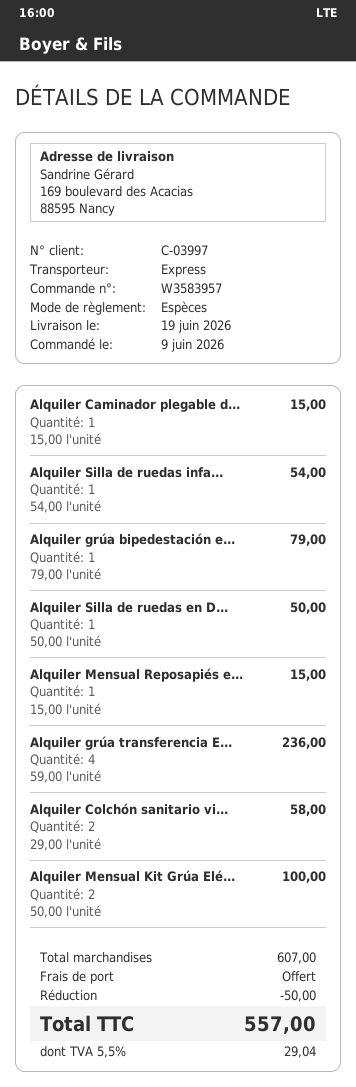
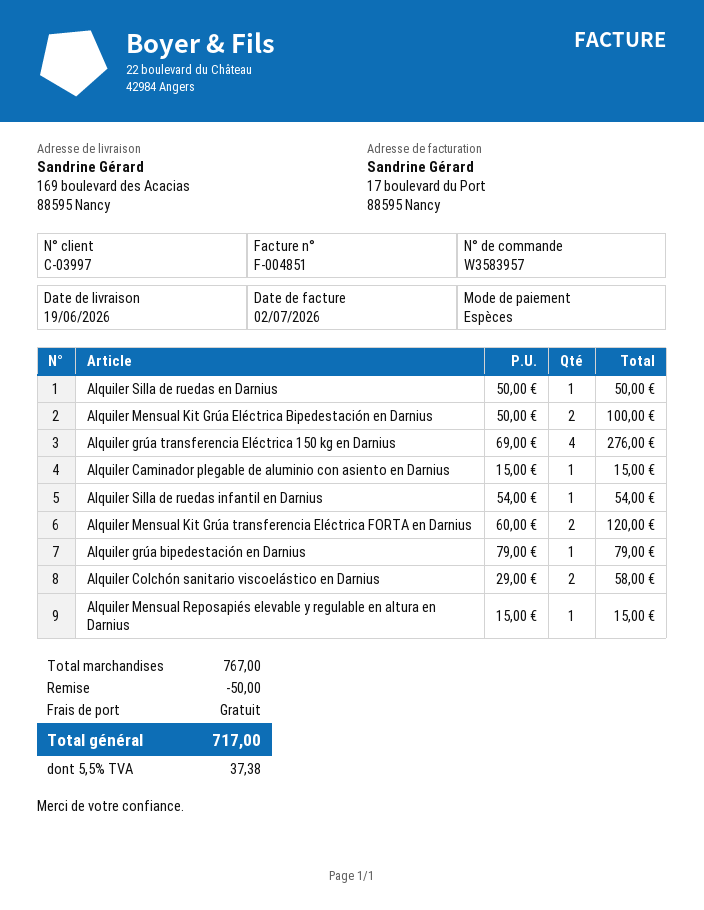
Alquiler grúa transferencia E...: 4 x 59.00 = 236.00 -> 4 x 69.00 = 276.00
Alquiler Mensual Kit Grúa transferencia Eléctrica FORTA en Darnius: none -> 2 x 60.00 = 120.00
subtotal: 607.00 -> 767.00
tax: 5.5% = 29.04 -> 5.5% = 37.38
total: 557.00 -> 717.00

